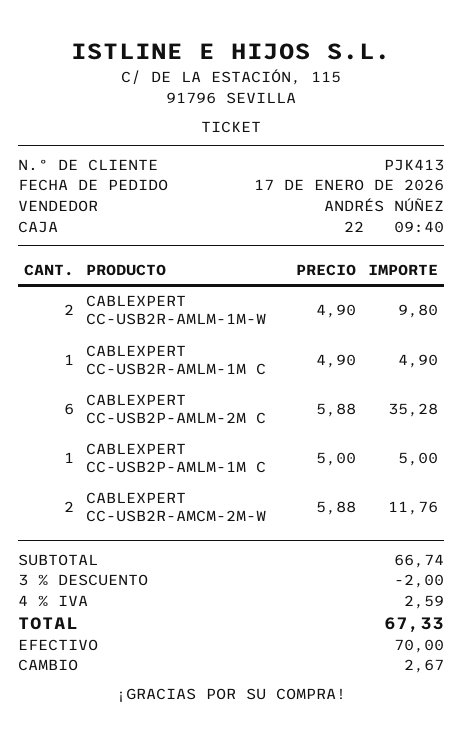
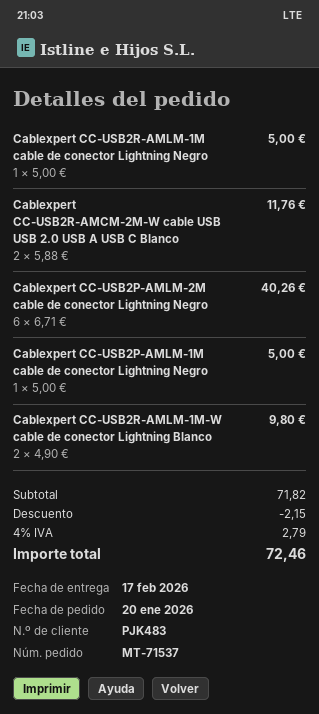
order date: 2026-01-17 -> 2026-01-20
customer number: PJK413 -> PJK483
CABLEXPERT CC-USB2R-AMLM-1M C: 1 x 4.90 = 4.90 -> 1 x 5.00 = 5.00
CABLEXPERT CC-USB2P-AMLM-2M C: 6 x 5.88 = 35.28 -> 6 x 6.71 = 40.26
subtotal: 66.74 -> 71.82
discount: 2.00 -> 2.15
tax: 4% = 2.59 -> 4% = 2.79
total: 67.33 -> 72.46

